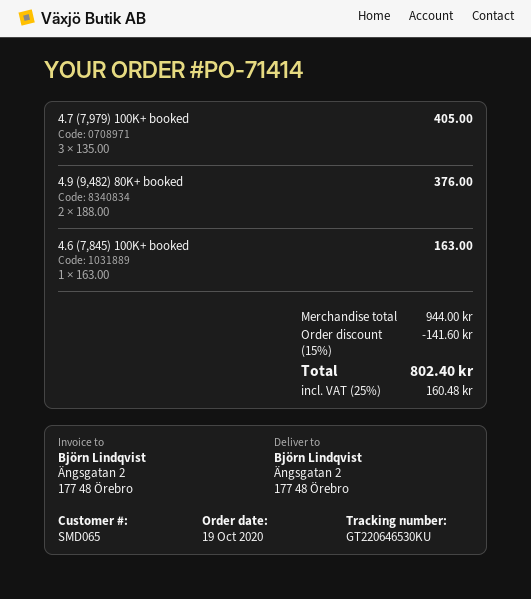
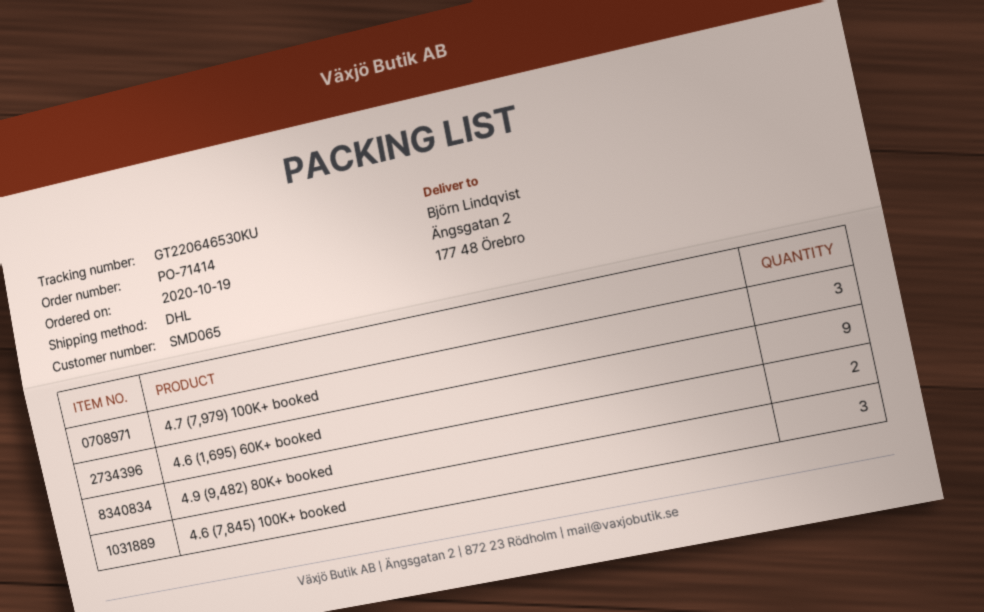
4.6 (7,845) 100K+ booked: 1 -> 3
4.6 (1,695) 60K+ booked: none -> 9

